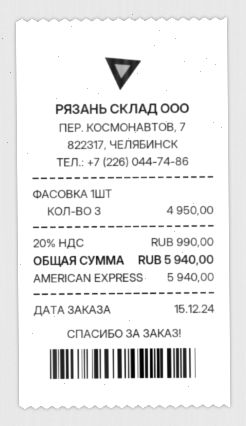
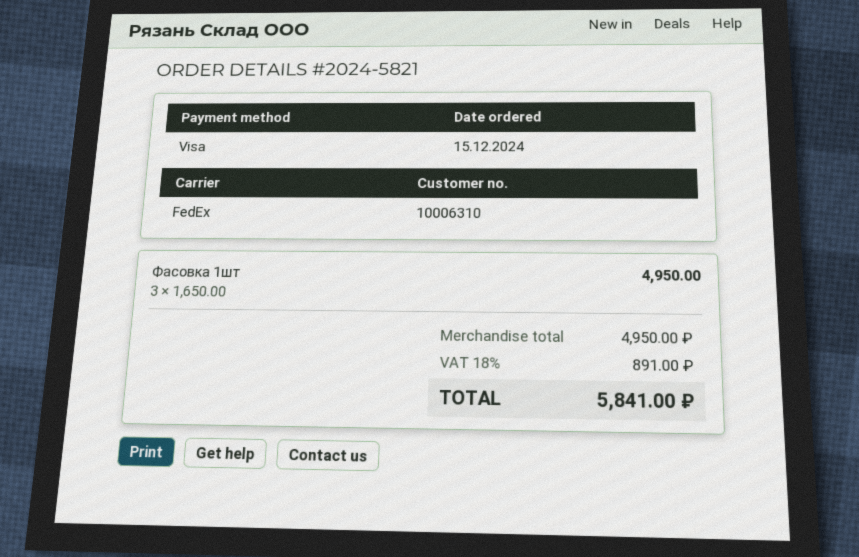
payment method: American Express -> Visa
tax: 20% = 990.00 -> 18% = 891.00
total: 5940.00 -> 5841.00

